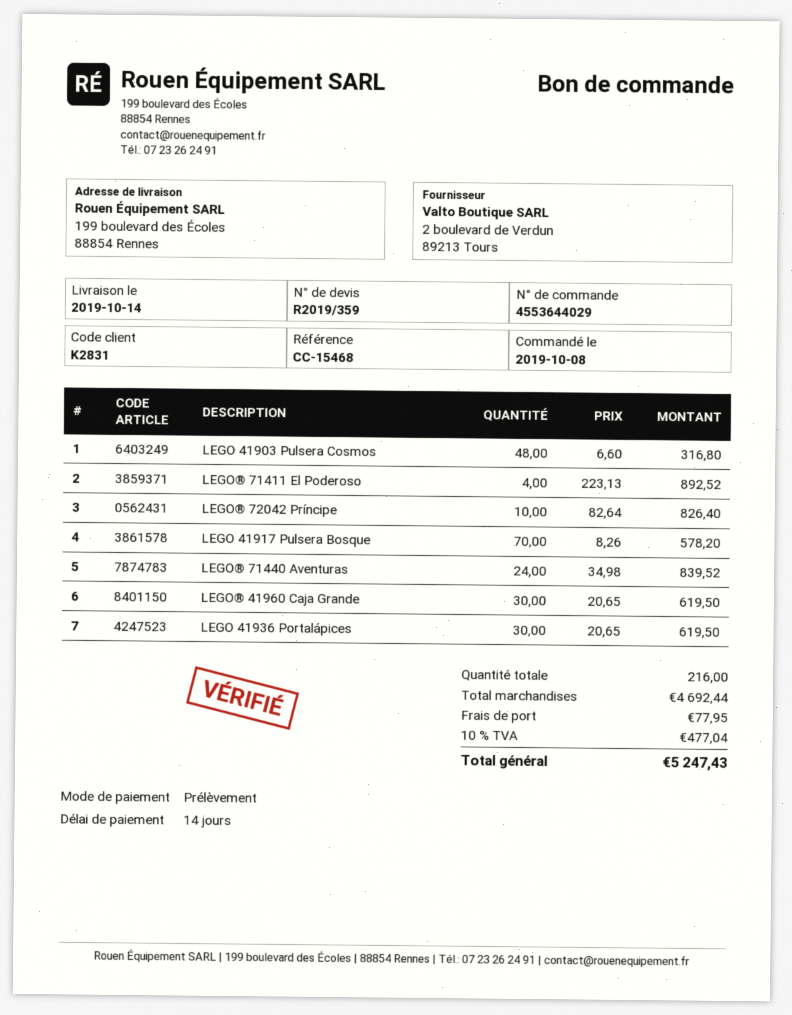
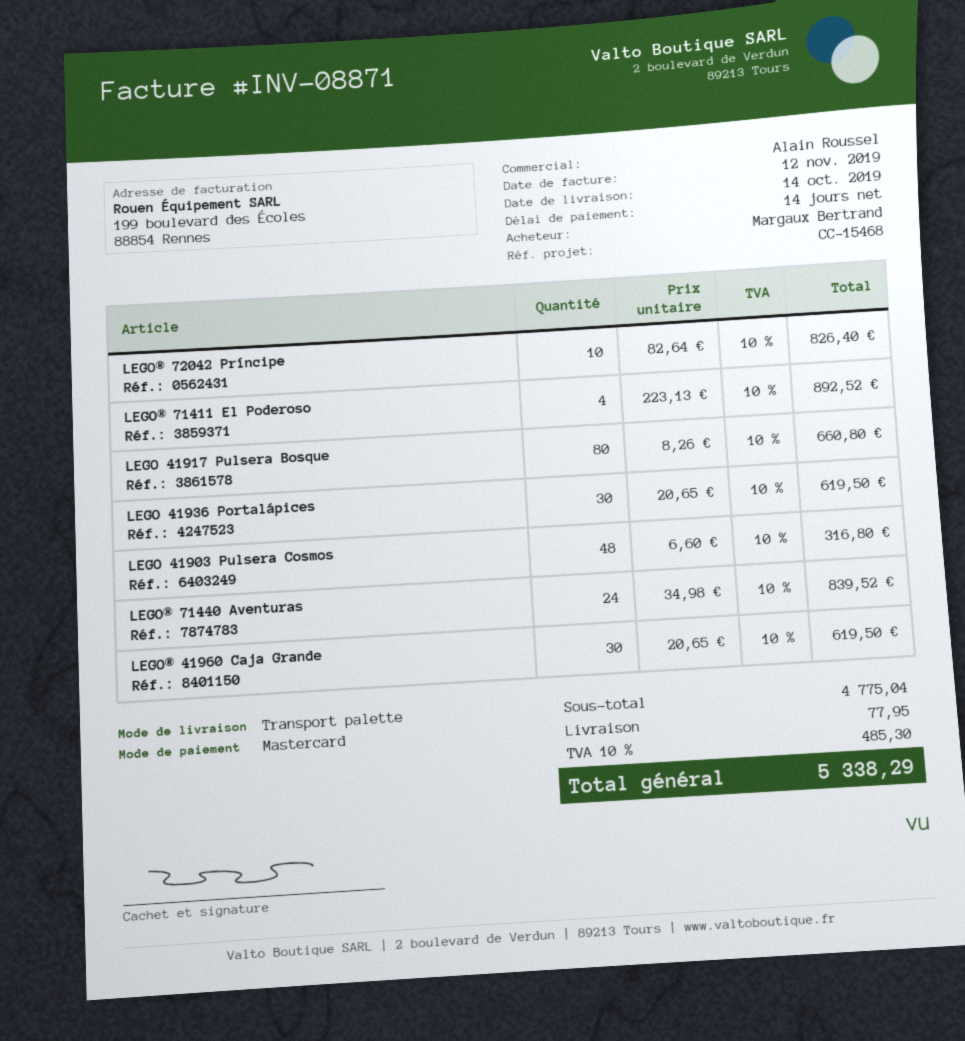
payment method: direct debit -> Mastercard
LEGO 41917 Pulsera Bosque: 70 x 8.26 = 578.20 -> 80 x 8.26 = 660.80
subtotal: 4692.44 -> 4775.04
tax: 10% = 477.04 -> 10% = 485.30
total: 5247.43 -> 5338.29

